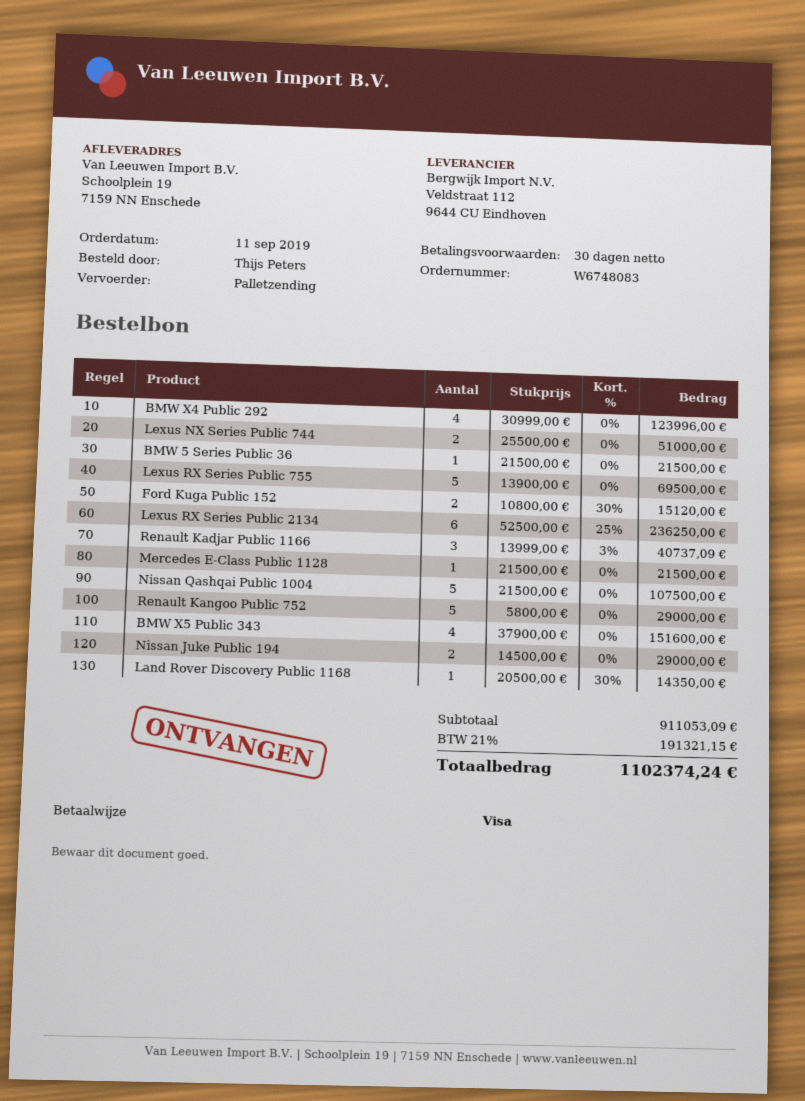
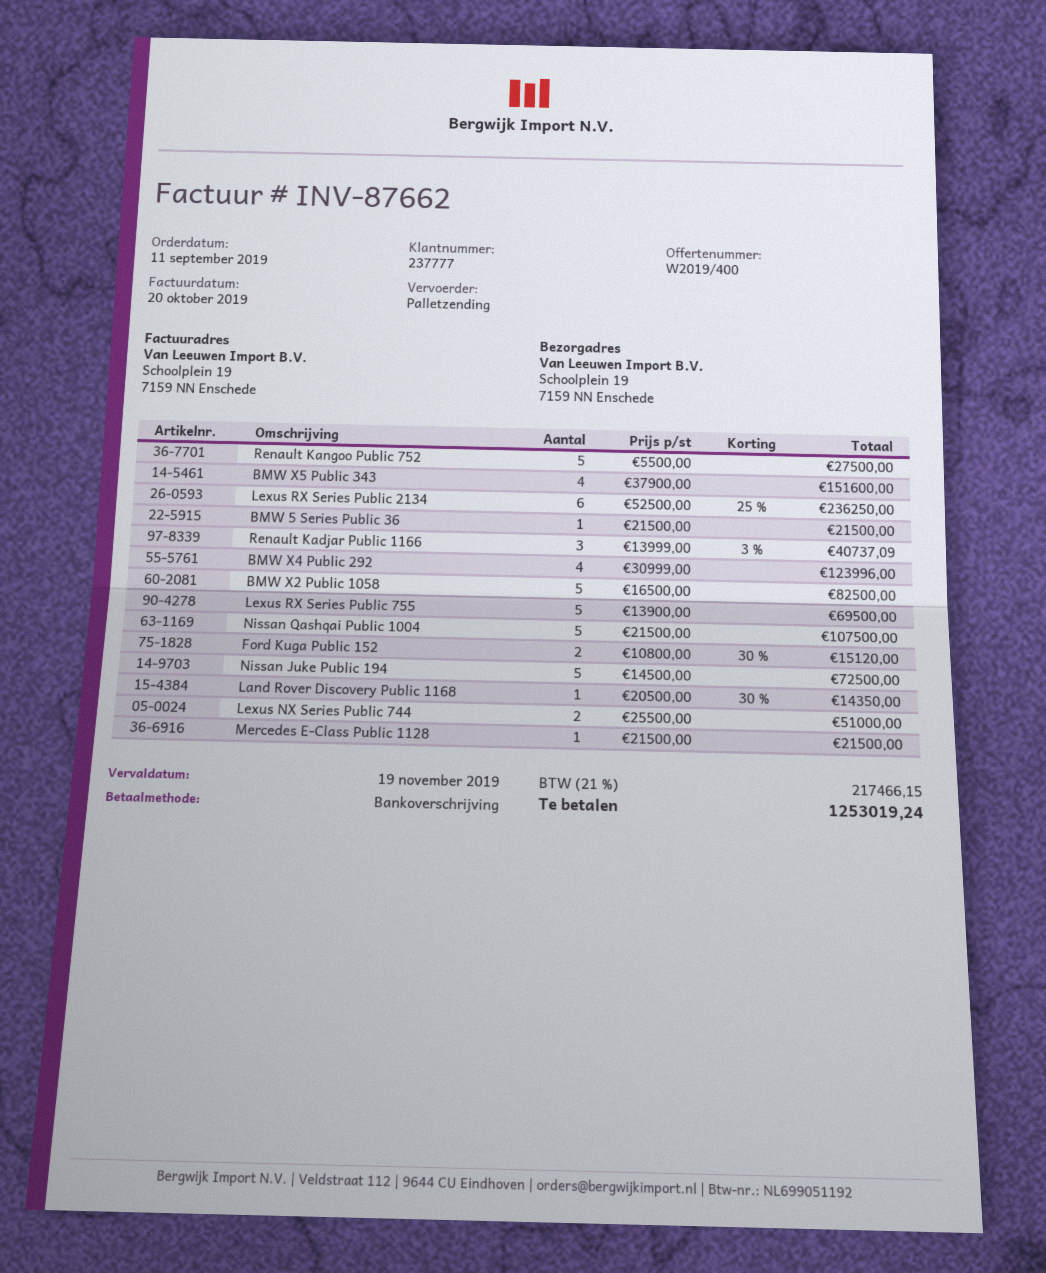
payment method: Visa -> bank transfer
Renault Kangoo Public 752: 5 x 5800.00 = 29000.00 -> 5 x 5500.00 = 27500.00
Nissan Juke Public 194: 2 x 14500.00 = 29000.00 -> 5 x 14500.00 = 72500.00
BMW X2 Public 1058: none -> 5 x 16500.00 = 82500.00
tax: 21% = 191321.15 -> 21% = 217466.15
total: 1102374.24 -> 1253019.24

